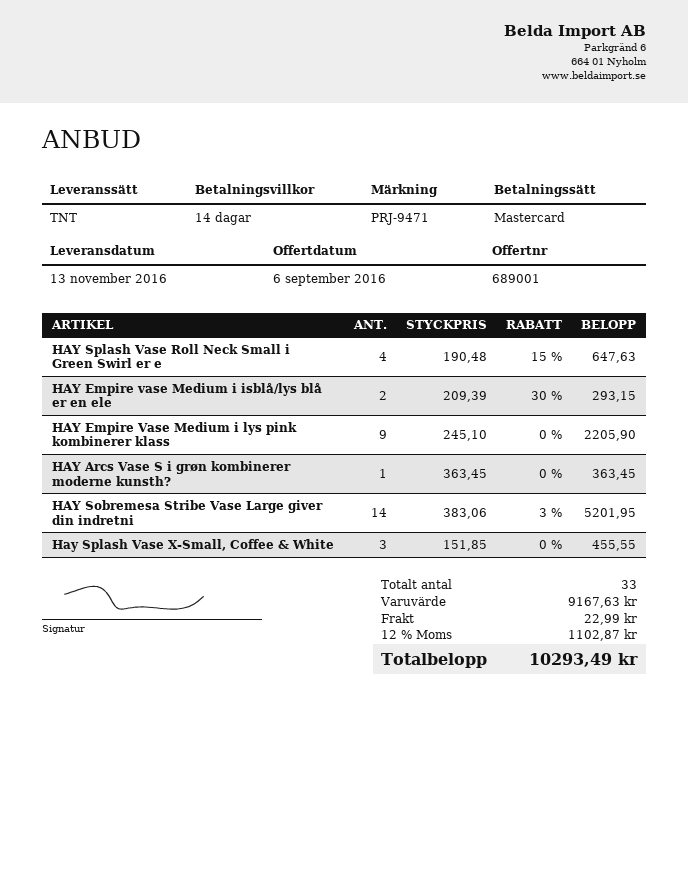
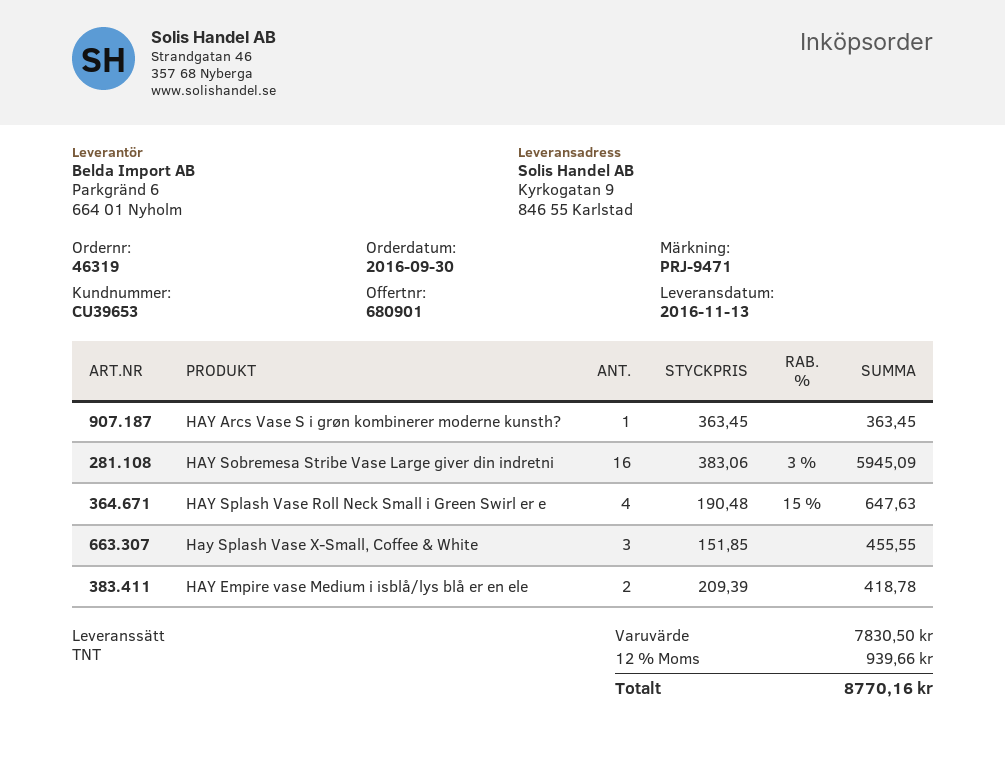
quote number: 689001 -> 680901
HAY Empire vase Medium i isblå/lys blå er en ele: 2 x 209.39 - 30% = 293.15 -> 2 x 209.39 = 418.78
HAY Empire Vase Medium i lys pink kombinerer klass: 9 x 245.10 = 2205.90 -> none
HAY Sobremesa Stribe Vase Large giver din indretni: 14 x 383.06 - 3% = 5201.95 -> 16 x 383.06 - 3% = 5945.09
subtotal: 9167.63 -> 7830.50
shipping: 22.99 -> none
tax: 12% = 1102.87 -> 12% = 939.66
total: 10293.49 -> 8770.16

